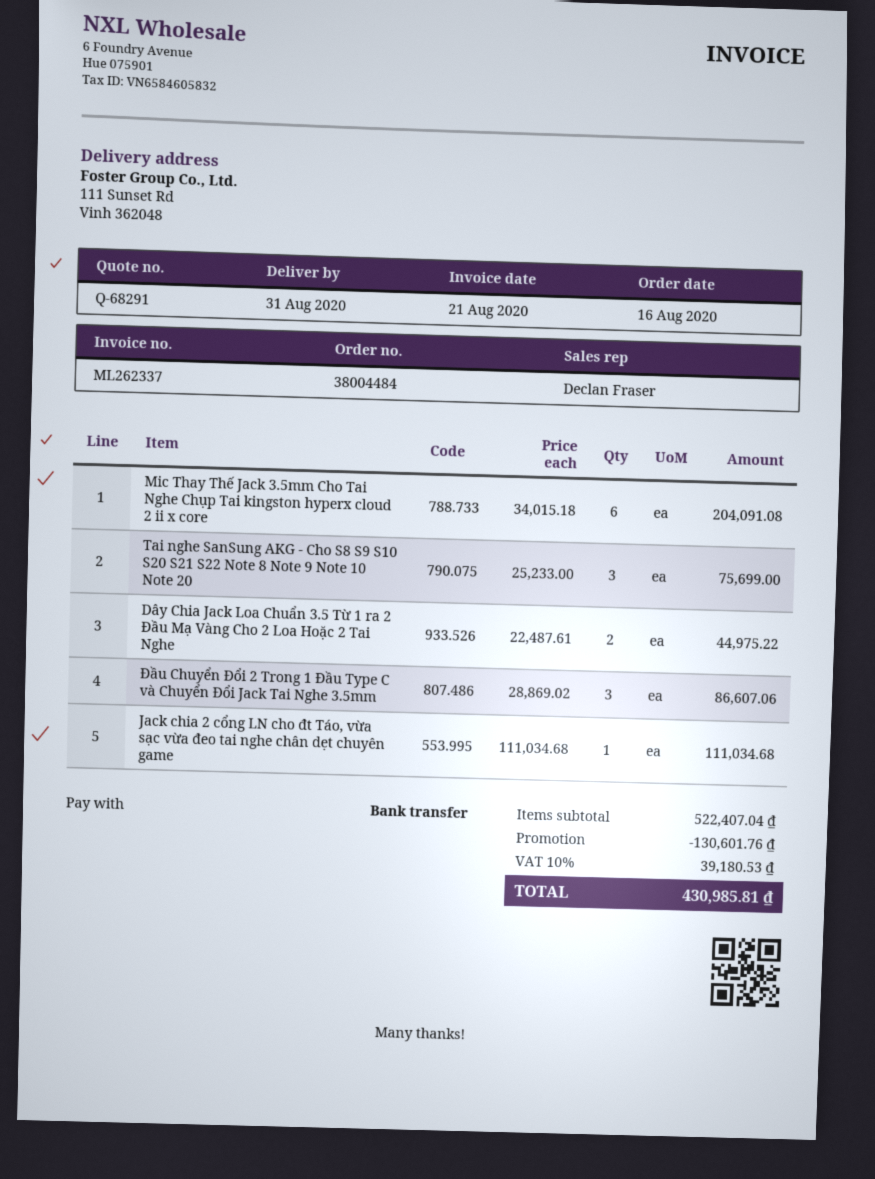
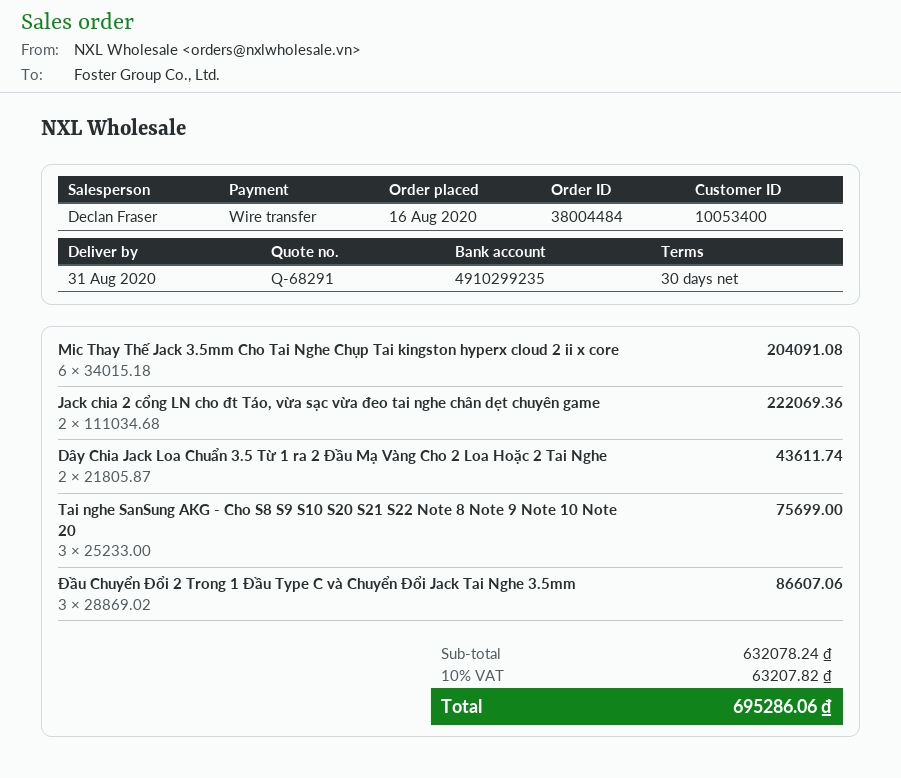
Dây Chia Jack Loa Chuẩn 3.5 Từ 1 ra 2 Đầu Mạ Vàng Cho 2 Loa Hoặc 2 Tai Nghe: 2 x 22487.61 = 44975.22 -> 2 x 21805.87 = 43611.74
Jack chia 2 cổng LN cho đt Táo, vừa sạc vừa đeo tai nghe chân dẹt chuyên game: 1 x 111034.68 = 111034.68 -> 2 x 111034.68 = 222069.36
subtotal: 522407.04 -> 632078.24
discount: 130601.76 -> none
tax: 10% = 39180.53 -> 10% = 63207.82
total: 430985.81 -> 695286.06

